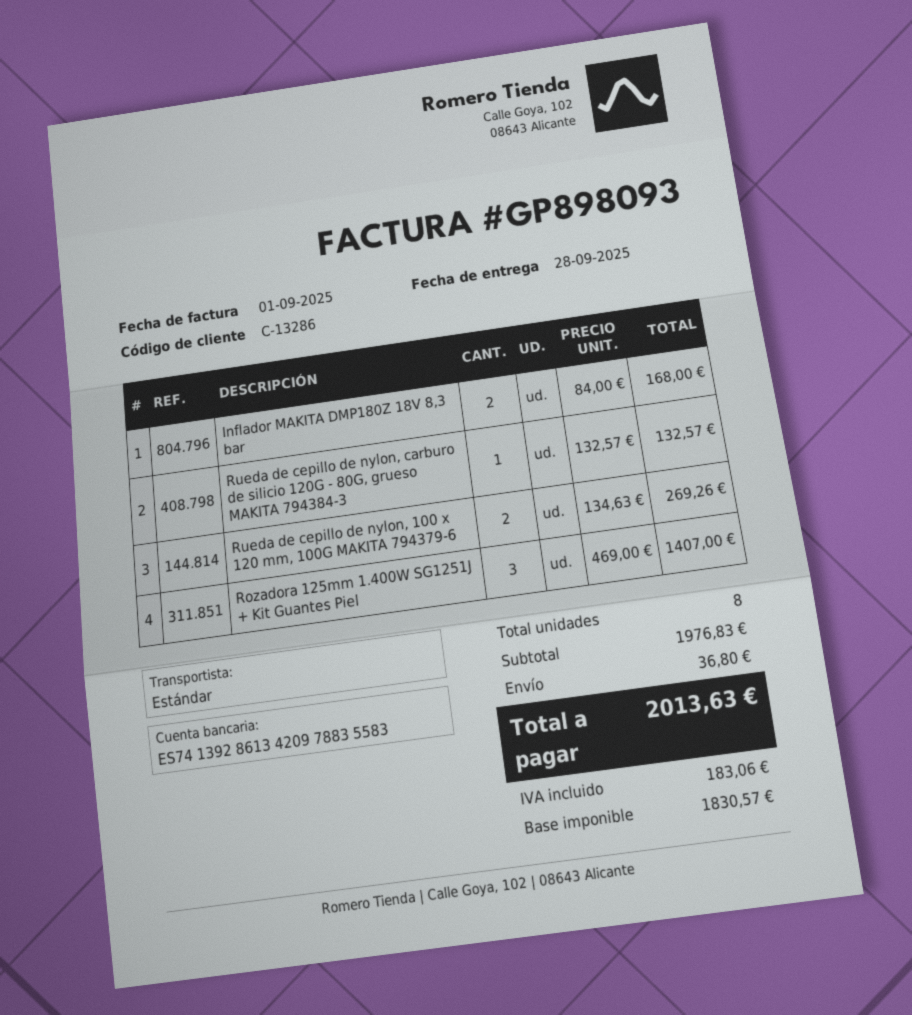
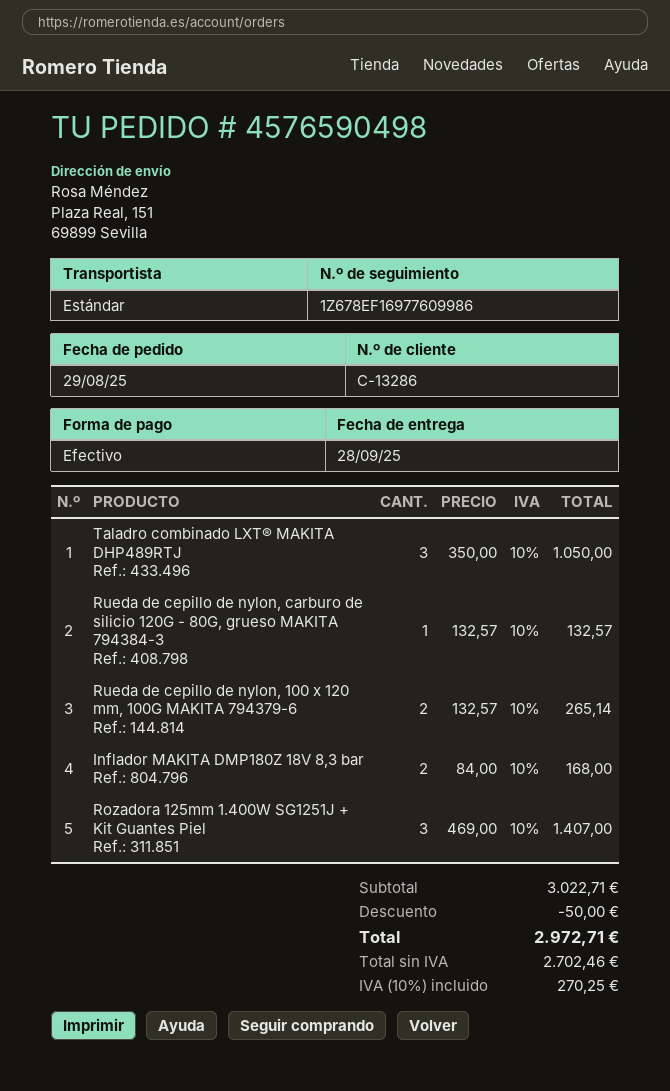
Rueda de cepillo de nylon, 100 x 120 mm, 100G MAKITA 794379-6: 2 x 134.63 = 269.26 -> 2 x 132.57 = 265.14
Taladro combinado LXT® MAKITA DHP489RTJ: none -> 3 x 350.00 = 1050.00
subtotal: 1976.83 -> 3022.71
discount: none -> 50.00
shipping: 36.80 -> none
net: 1830.57 -> 2702.46
tax: 183.06 -> 270.25
total: 2013.63 -> 2972.71

